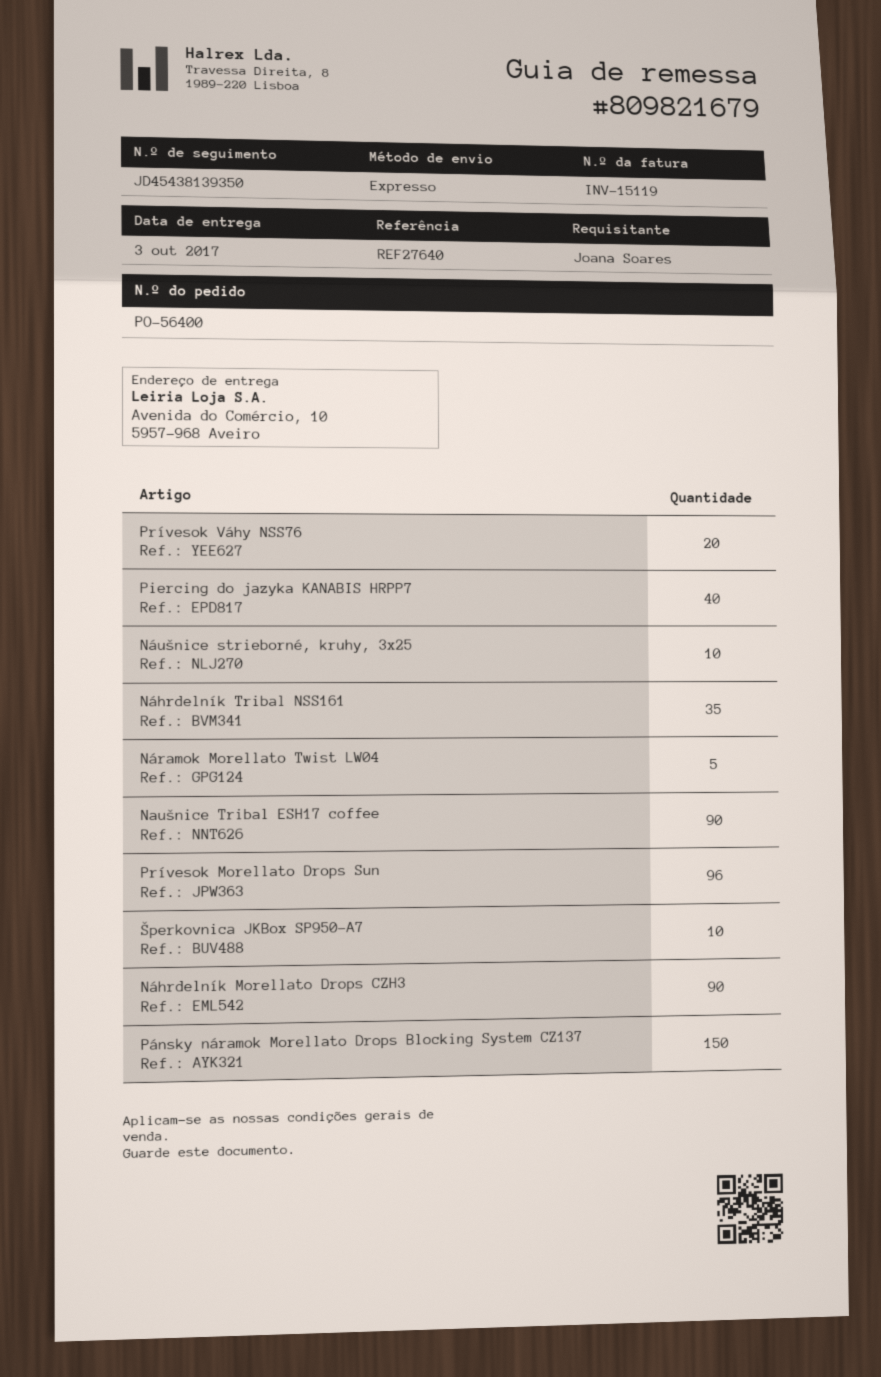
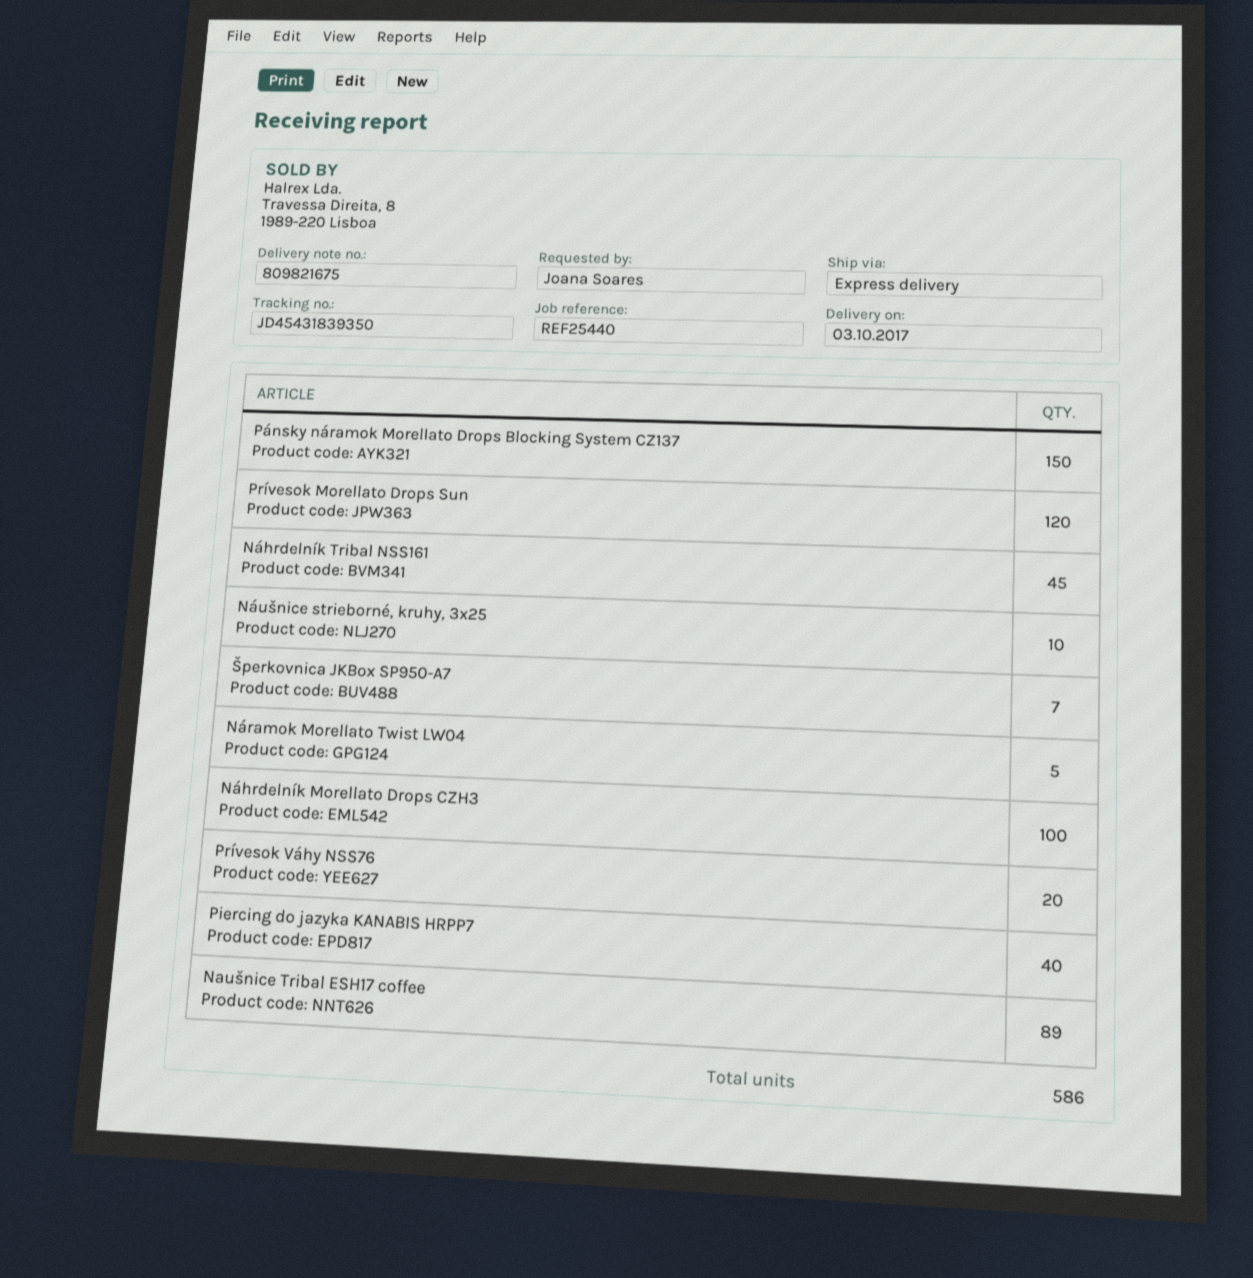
delivery note number: 809821679 -> 809821675
reference: REF27640 -> REF25440
tracking number: JD45438139350 -> JD45431839350
Náhrdelník Tribal NSS161: 35 -> 45
Naušnice Tribal ESH17 coffee: 90 -> 89
Prívesok Morellato Drops Sun: 96 -> 120
Šperkovnica JKBox SP950-A7: 10 -> 7
Náhrdelník Morellato Drops CZH3: 90 -> 100

